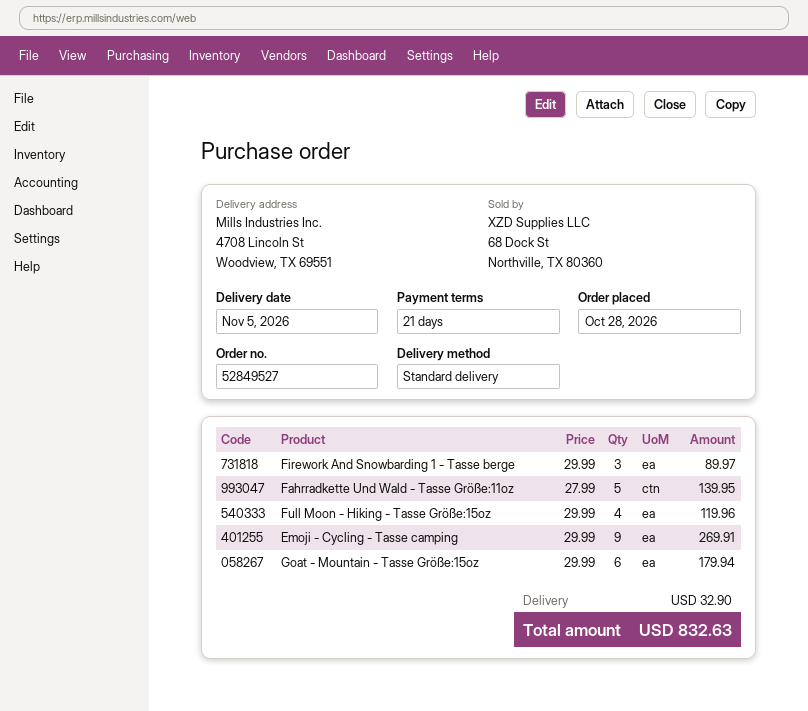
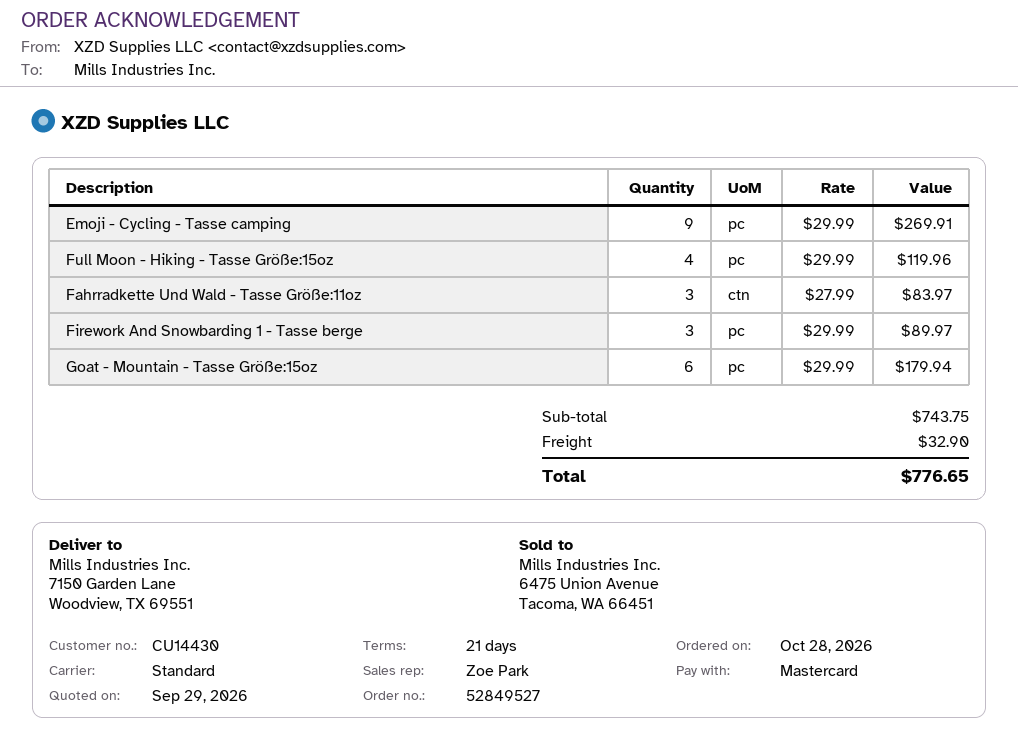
ship to: 4708 Lincoln St, Woodview, TX 69551 -> 7150 Garden Lane, Woodview, TX 69551
Fahrradkette Und Wald - Tasse Größe:11oz: 5 x 27.99 = 139.95 -> 3 x 27.99 = 83.97
total: 832.63 -> 776.65

